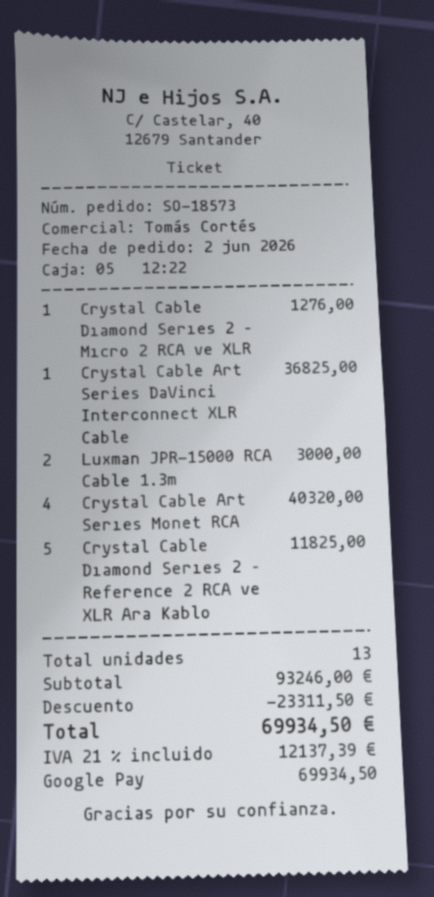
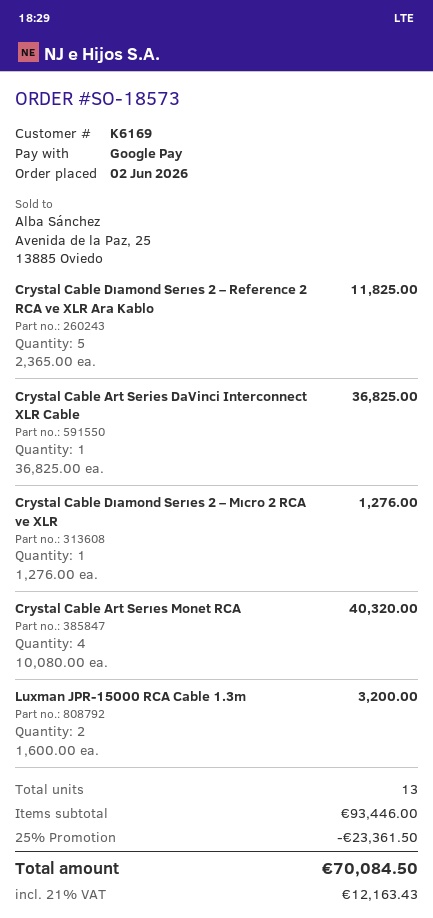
Luxman JPR-15000 RCA Cable 1.3m: 2 for 3000.00 -> 2 for 3200.00
subtotal: 93246.00 -> 93446.00
discount: 23311.50 -> 23361.50
tax: 21% = 12137.39 -> 21% = 12163.43
total: 69934.50 -> 70084.50

